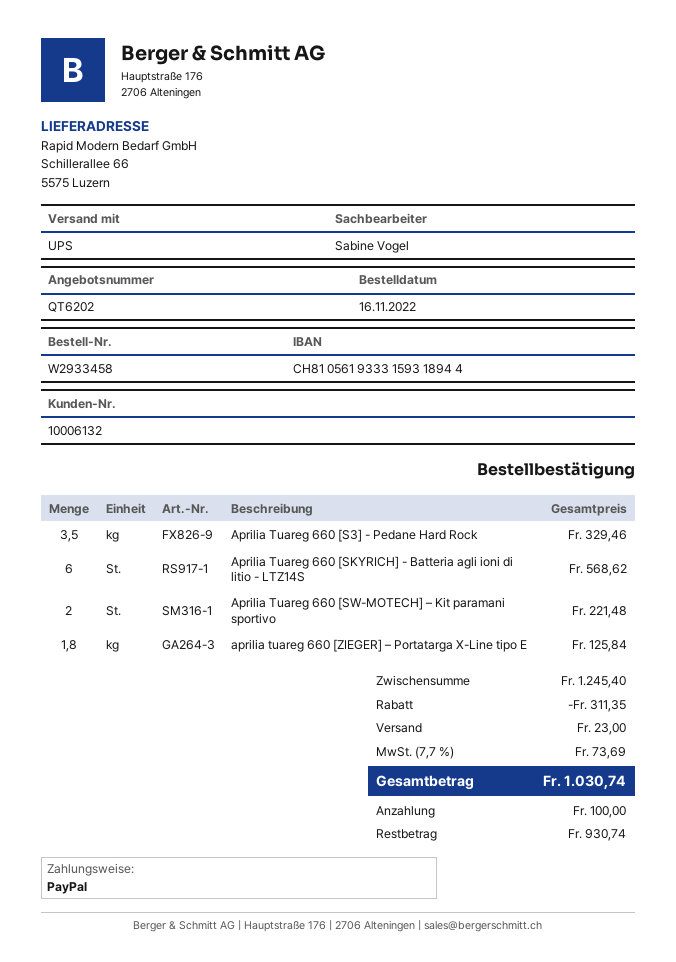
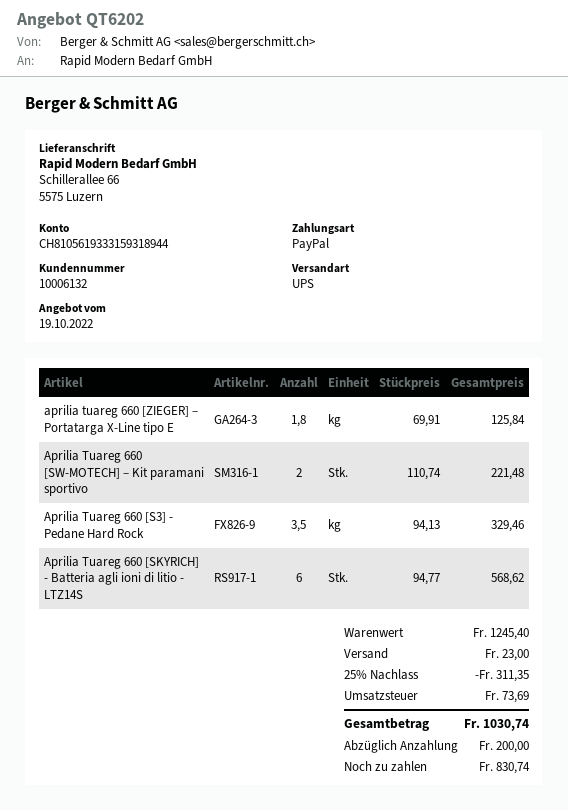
deposit: 100.00 -> 200.00
balance: 930.74 -> 830.74

